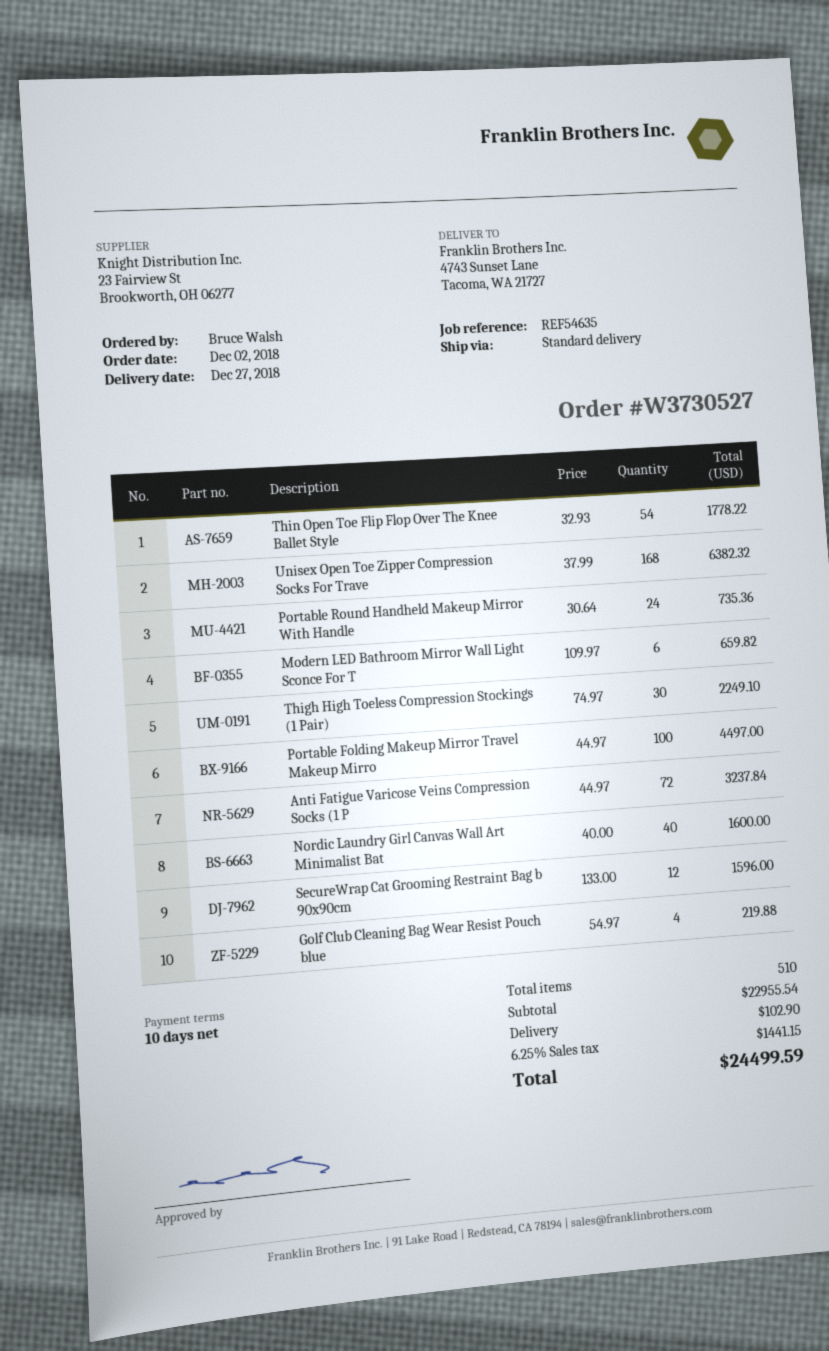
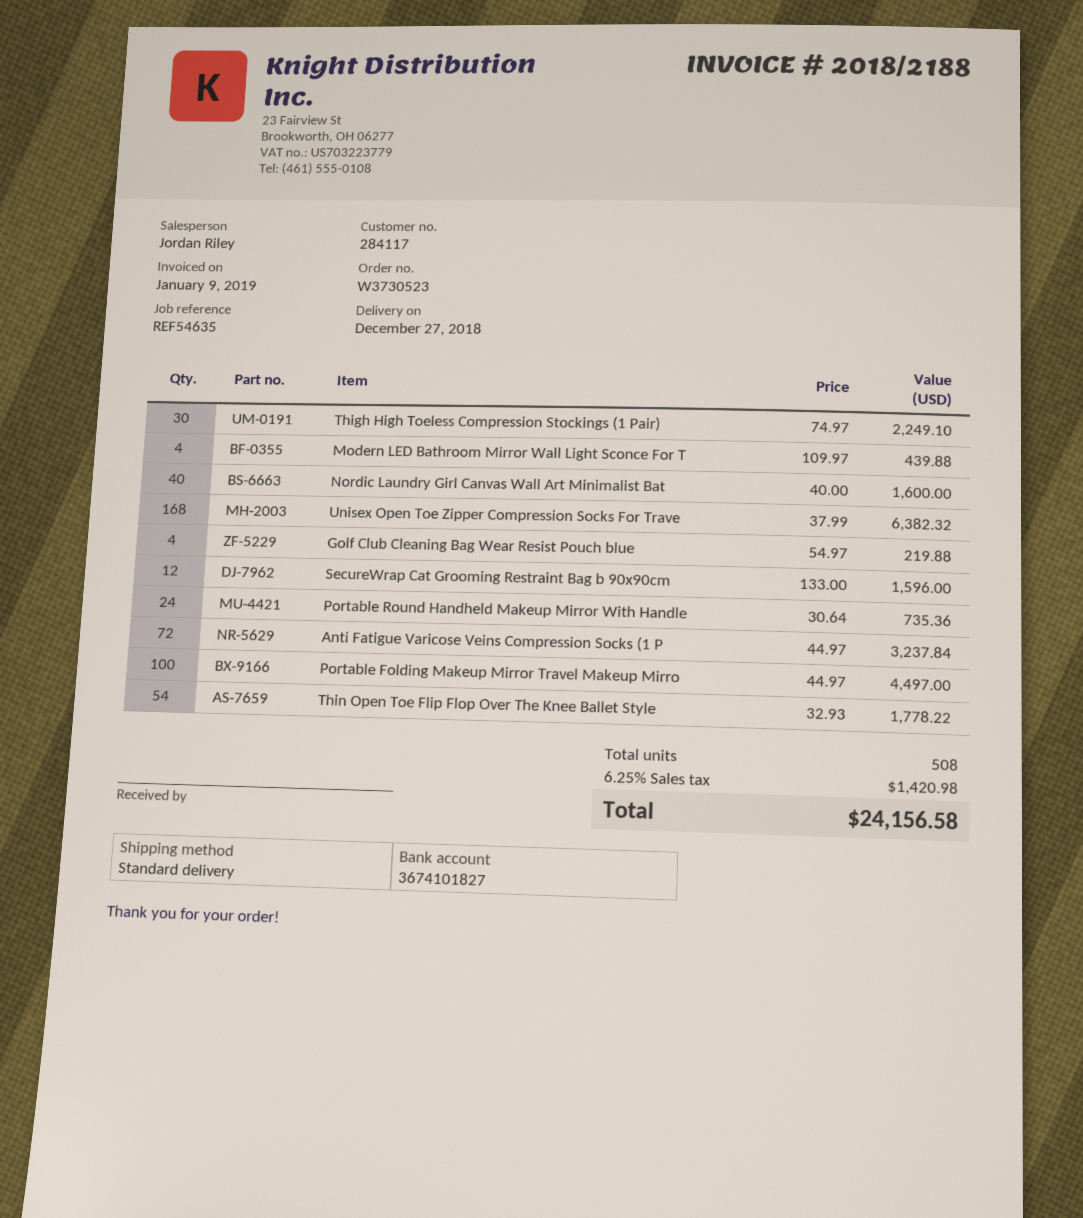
order number: W3730527 -> W3730523
Modern LED Bathroom Mirror Wall Light Sconce For T: 6 x 109.97 = 659.82 -> 4 x 109.97 = 439.88
total quantity: 510 -> 508
shipping: 102.90 -> none
tax: 6.25% = 1441.15 -> 6.25% = 1420.98
total: 24499.59 -> 24156.58

